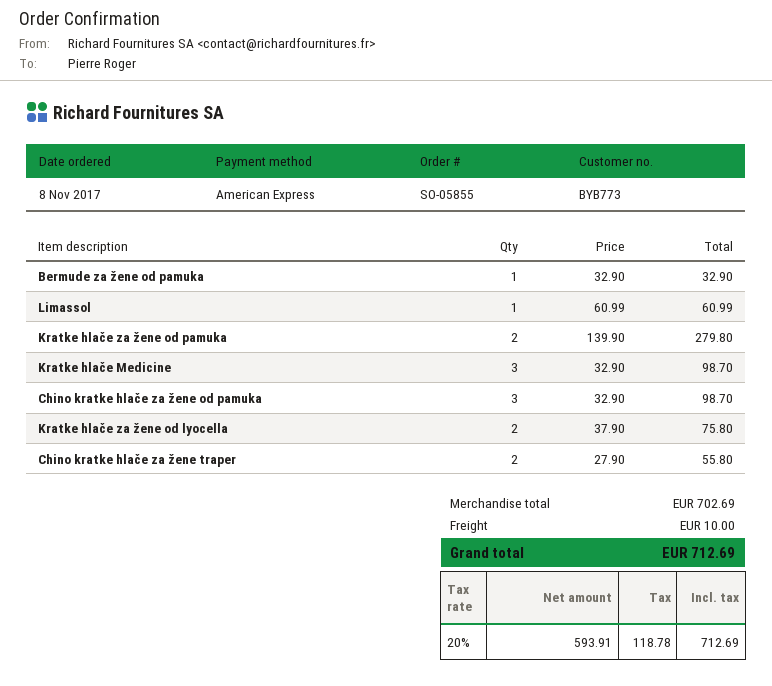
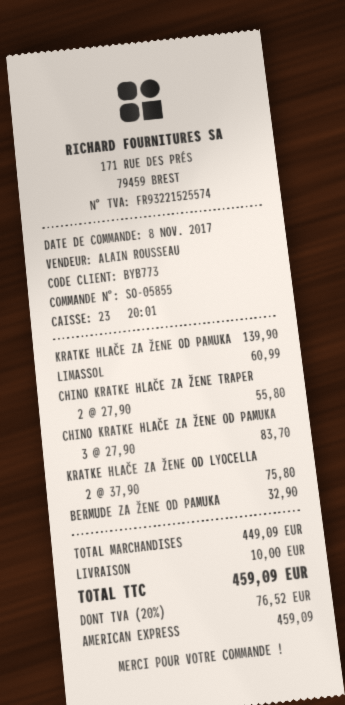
Kratke hlače za žene od pamuka: 2 x 139.90 = 279.80 -> 1 x 139.90 = 139.90
Kratke hlače Medicine: 3 x 32.90 = 98.70 -> none
Chino kratke hlače za žene od pamuka: 3 x 32.90 = 98.70 -> 3 x 27.90 = 83.70
subtotal: 702.69 -> 449.09
tax: 20% = 118.78 -> 20% = 76.52
total: 712.69 -> 459.09

